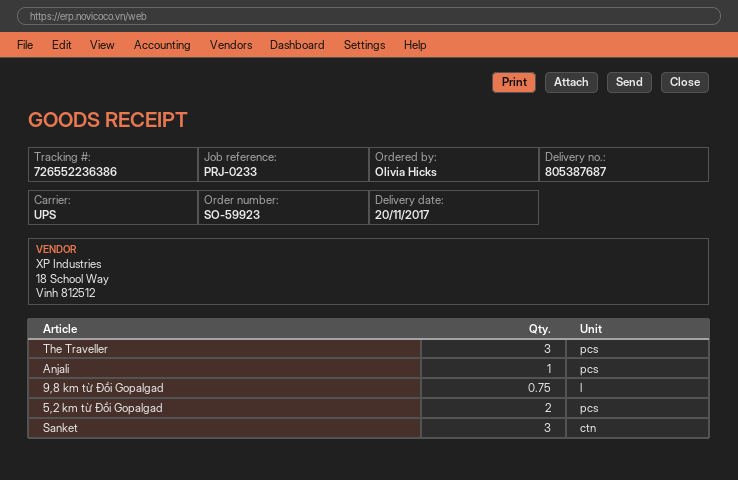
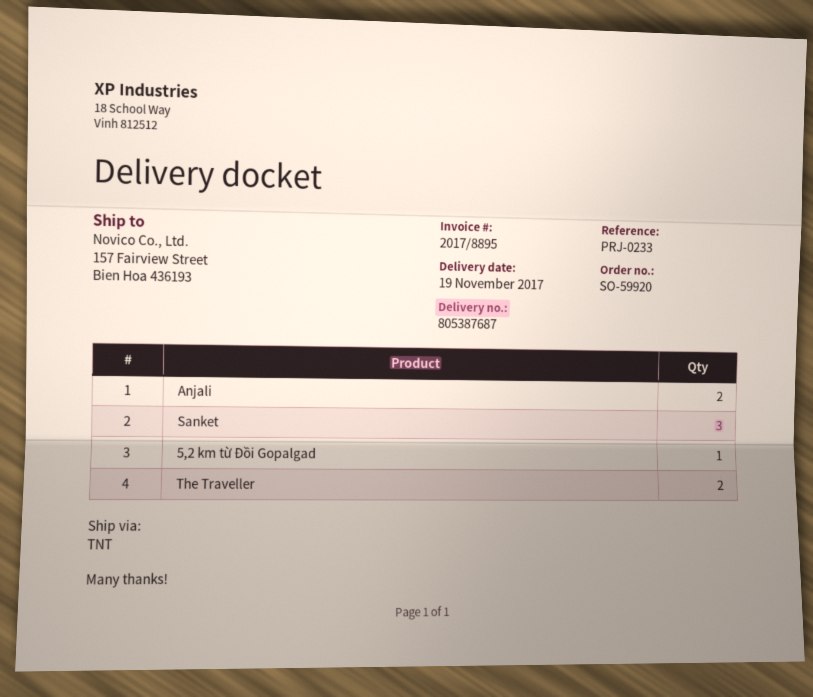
order number: SO-59923 -> SO-59920
delivery date: 2017-11-20 -> 2017-11-19
shipping method: UPS -> TNT
The Traveller: 3 -> 2
Anjali: 1 -> 2
9,8 km từ Đồi Gopalgad: 0.75 -> none
5,2 km từ Đồi Gopalgad: 2 -> 1

